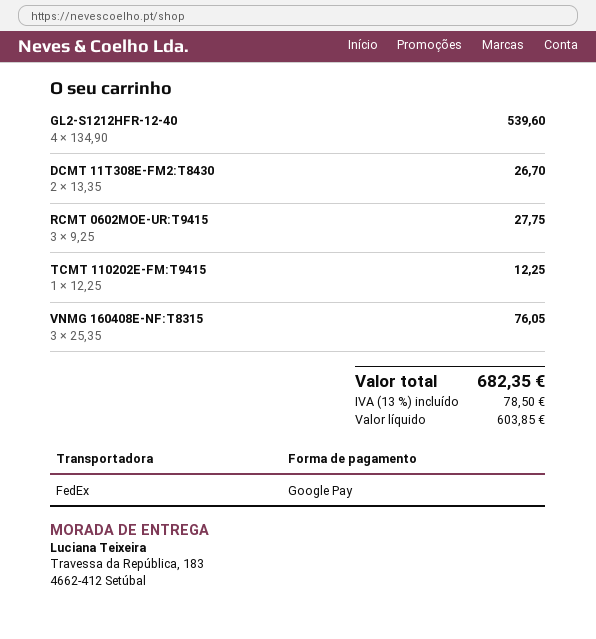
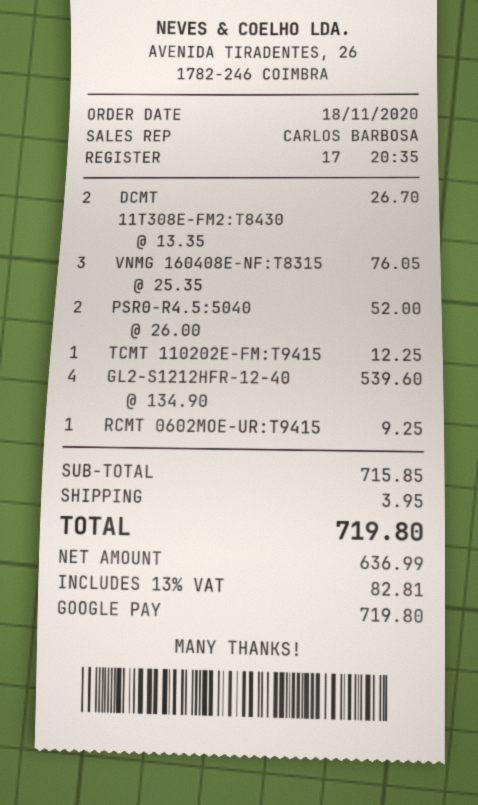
RCMT 0602MOE-UR:T9415: 3 x 9.25 = 27.75 -> 1 x 9.25 = 9.25
PSR0-R4.5:5040: none -> 2 x 26.00 = 52.00
shipping: none -> 3.95
net: 603.85 -> 636.99
tax: 13% = 78.50 -> 13% = 82.81
total: 682.35 -> 719.80

